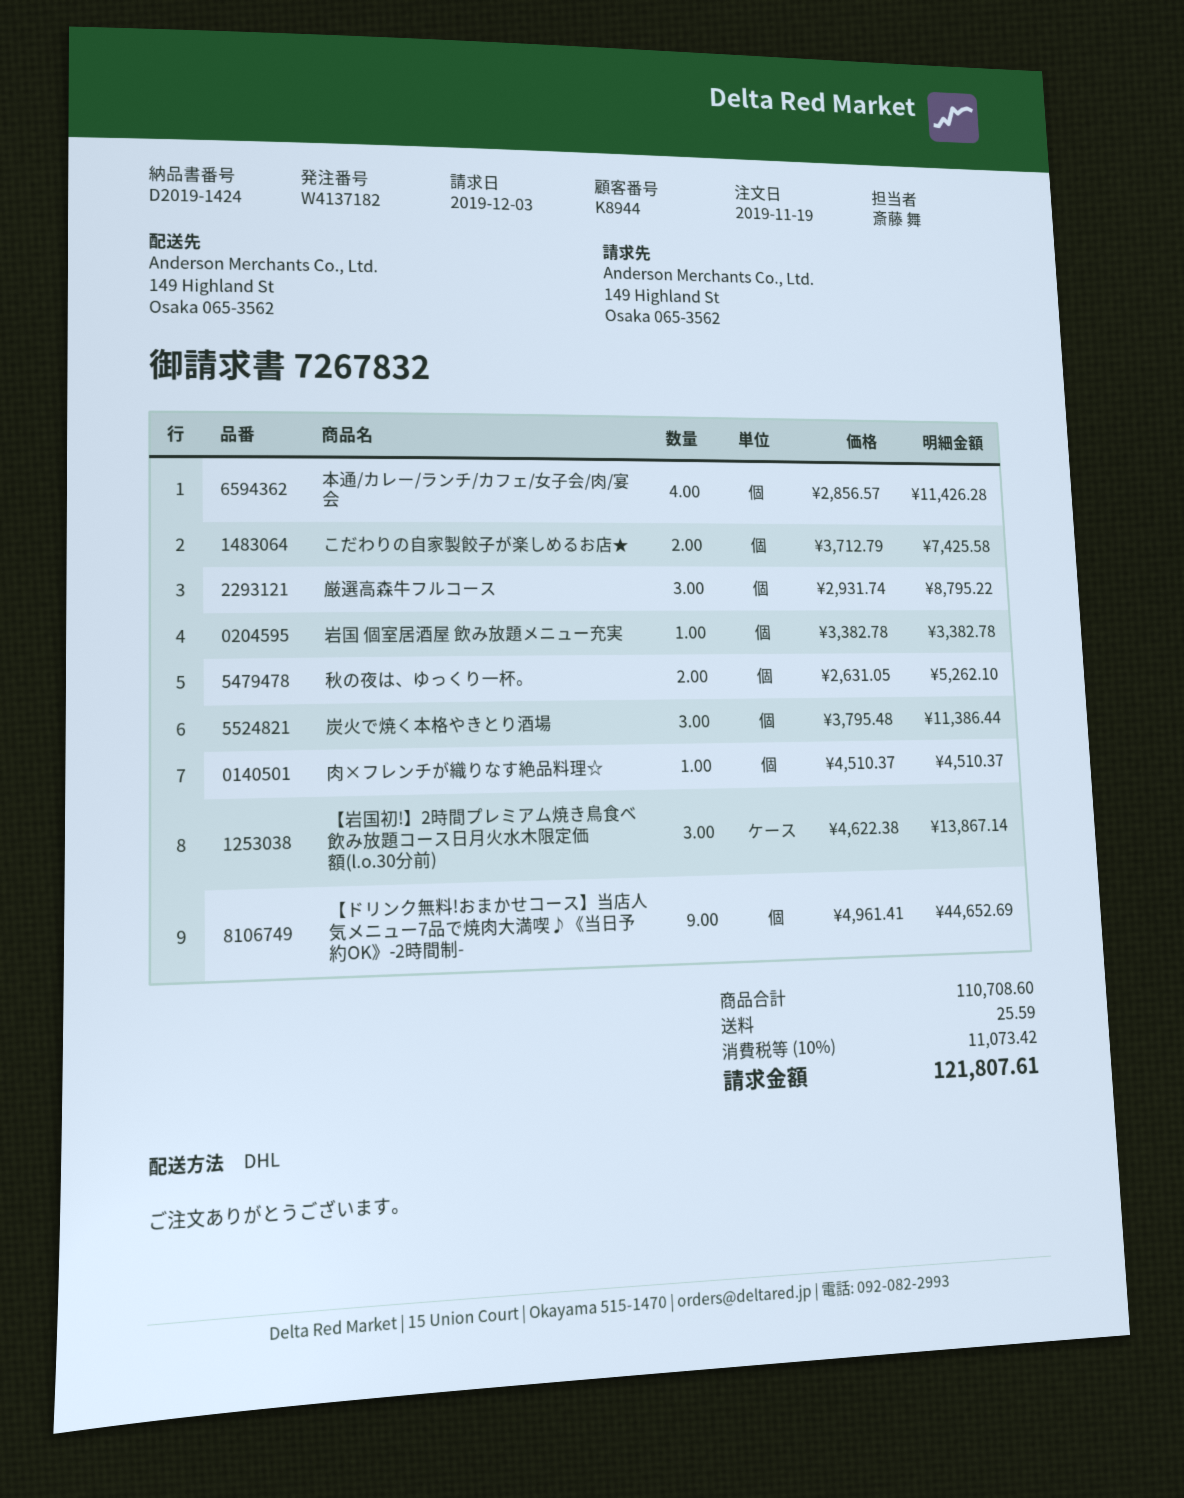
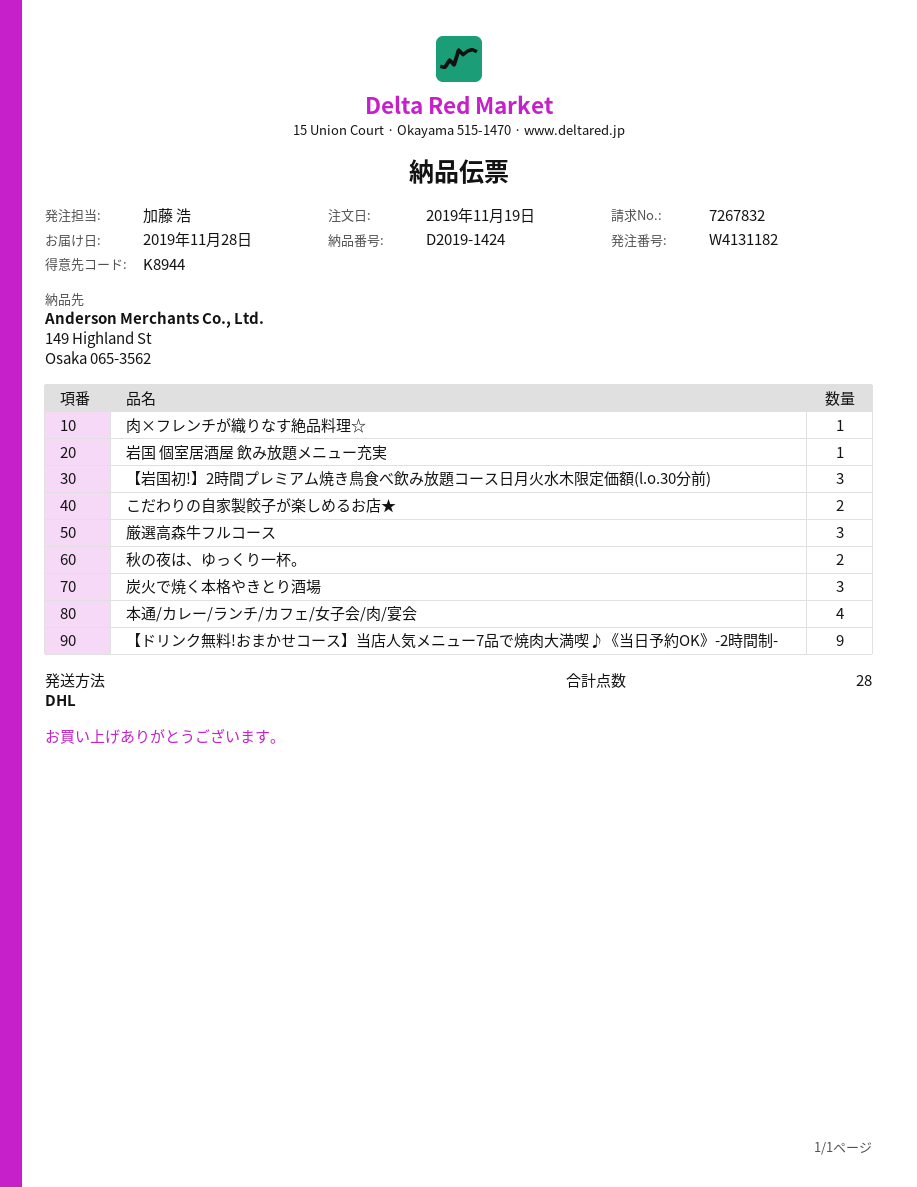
order number: W4137182 -> W4131182

